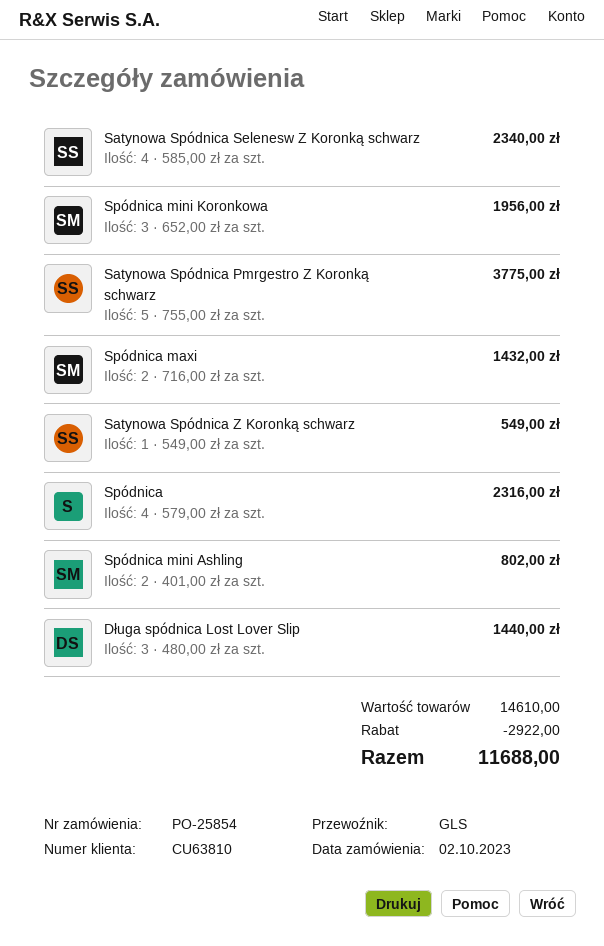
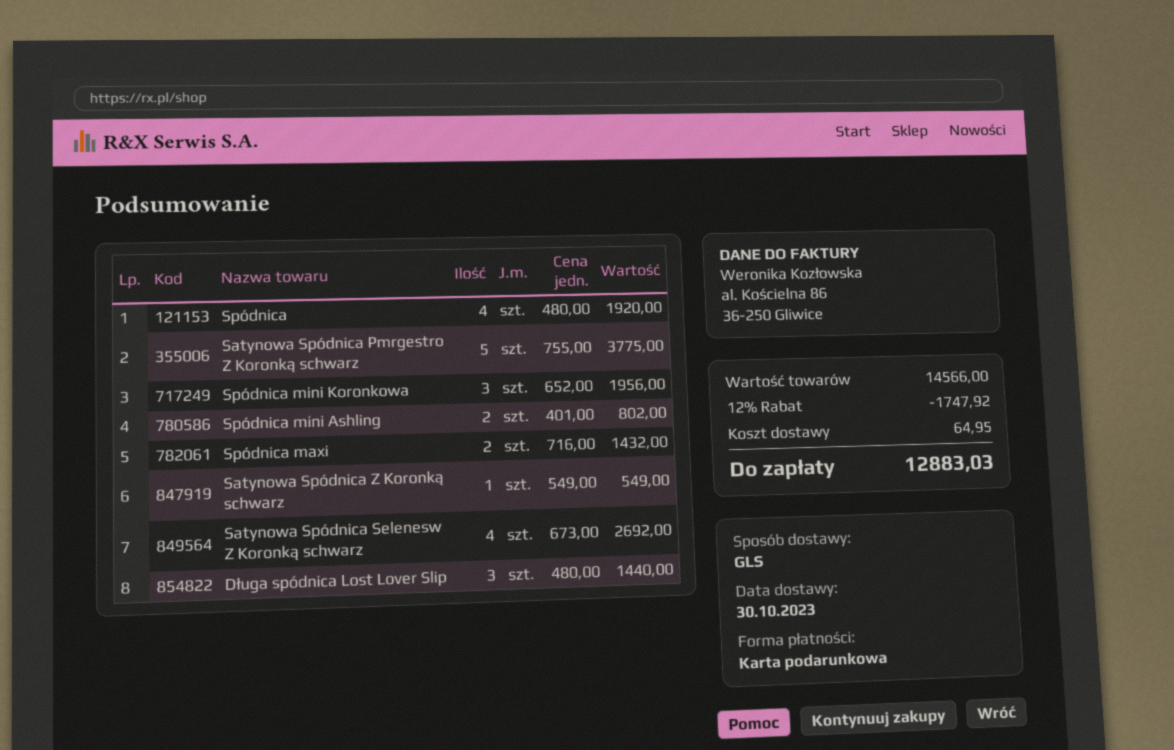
Satynowa Spódnica Selenesw Z Koronką schwarz: 4 x 585.00 = 2340.00 -> 4 x 673.00 = 2692.00
Spódnica: 4 x 579.00 = 2316.00 -> 4 x 480.00 = 1920.00
subtotal: 14610.00 -> 14566.00
discount: 2922.00 -> 1747.92
shipping: none -> 64.95
total: 11688.00 -> 12883.03

